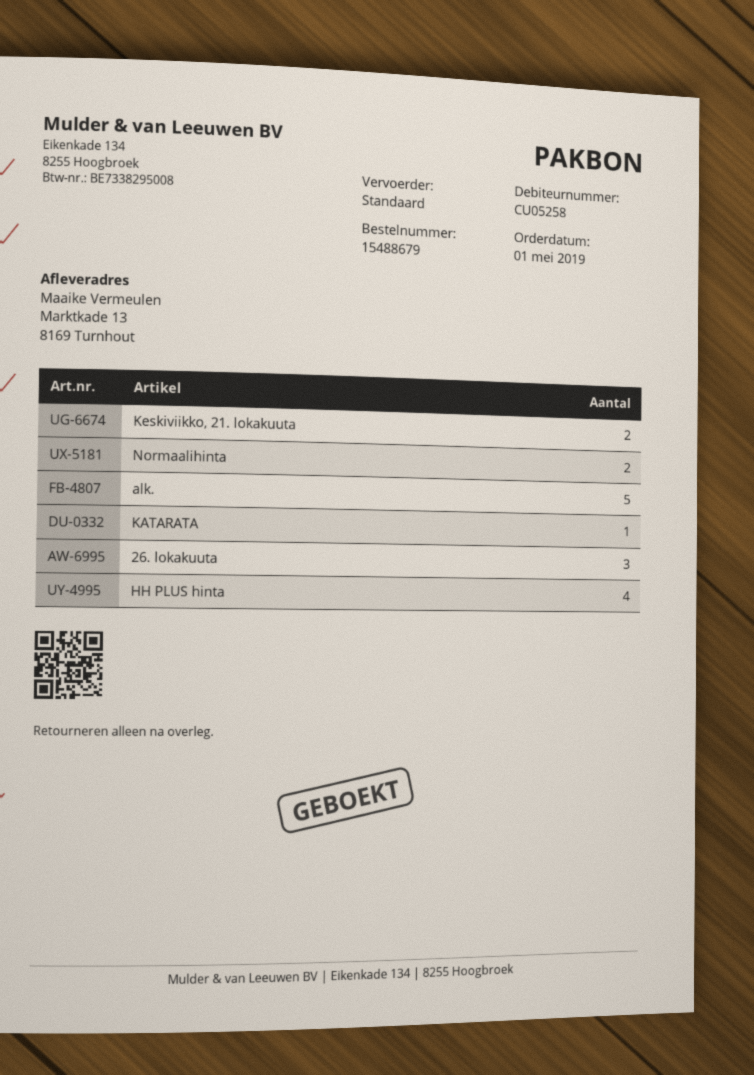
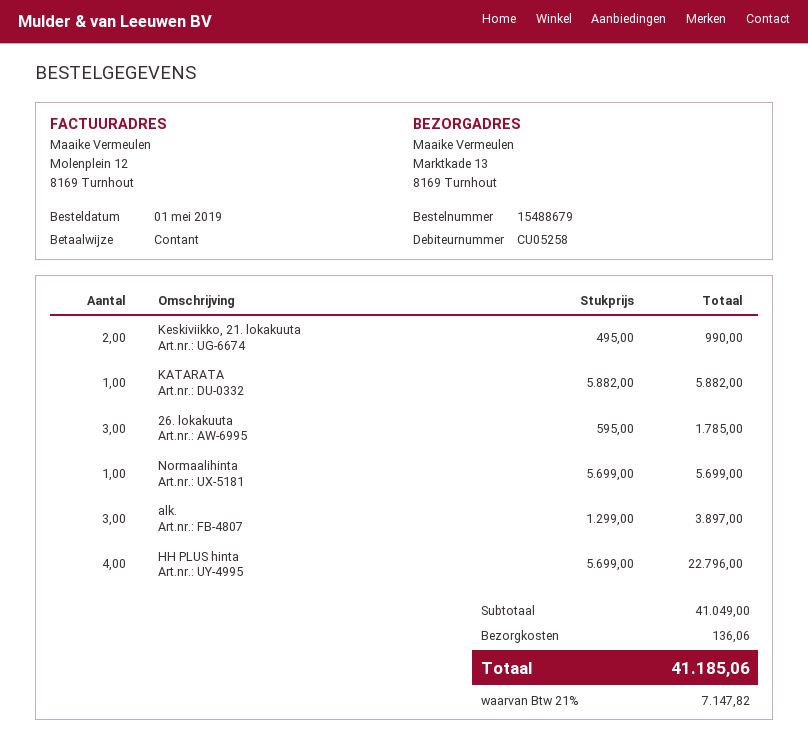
Normaalihinta: 2 -> 1
alk.: 5 -> 3

